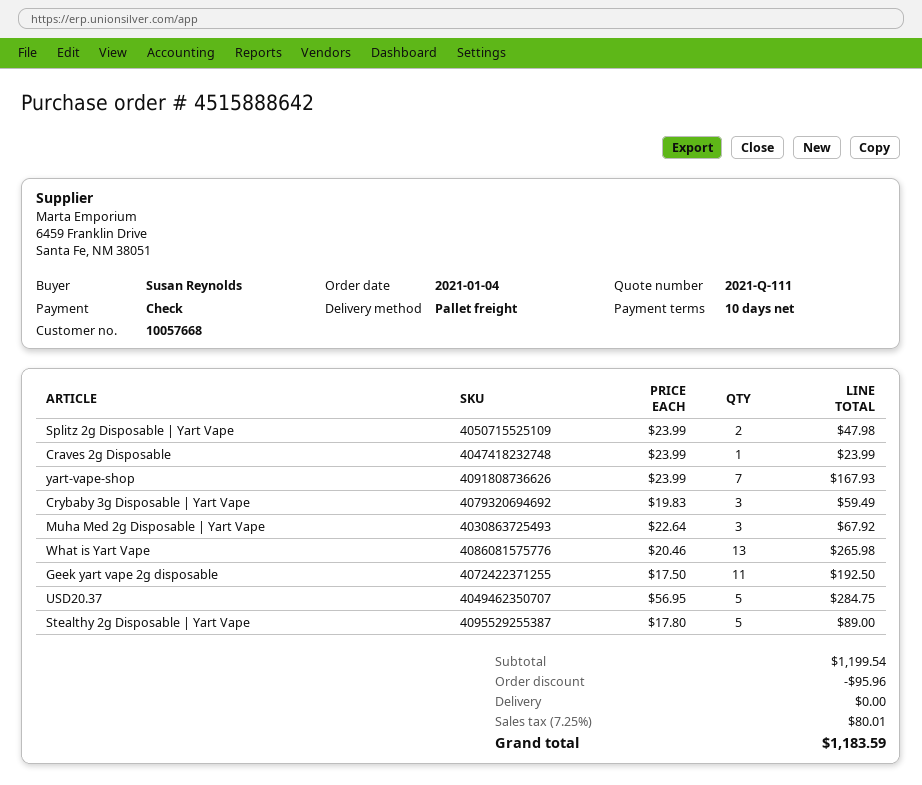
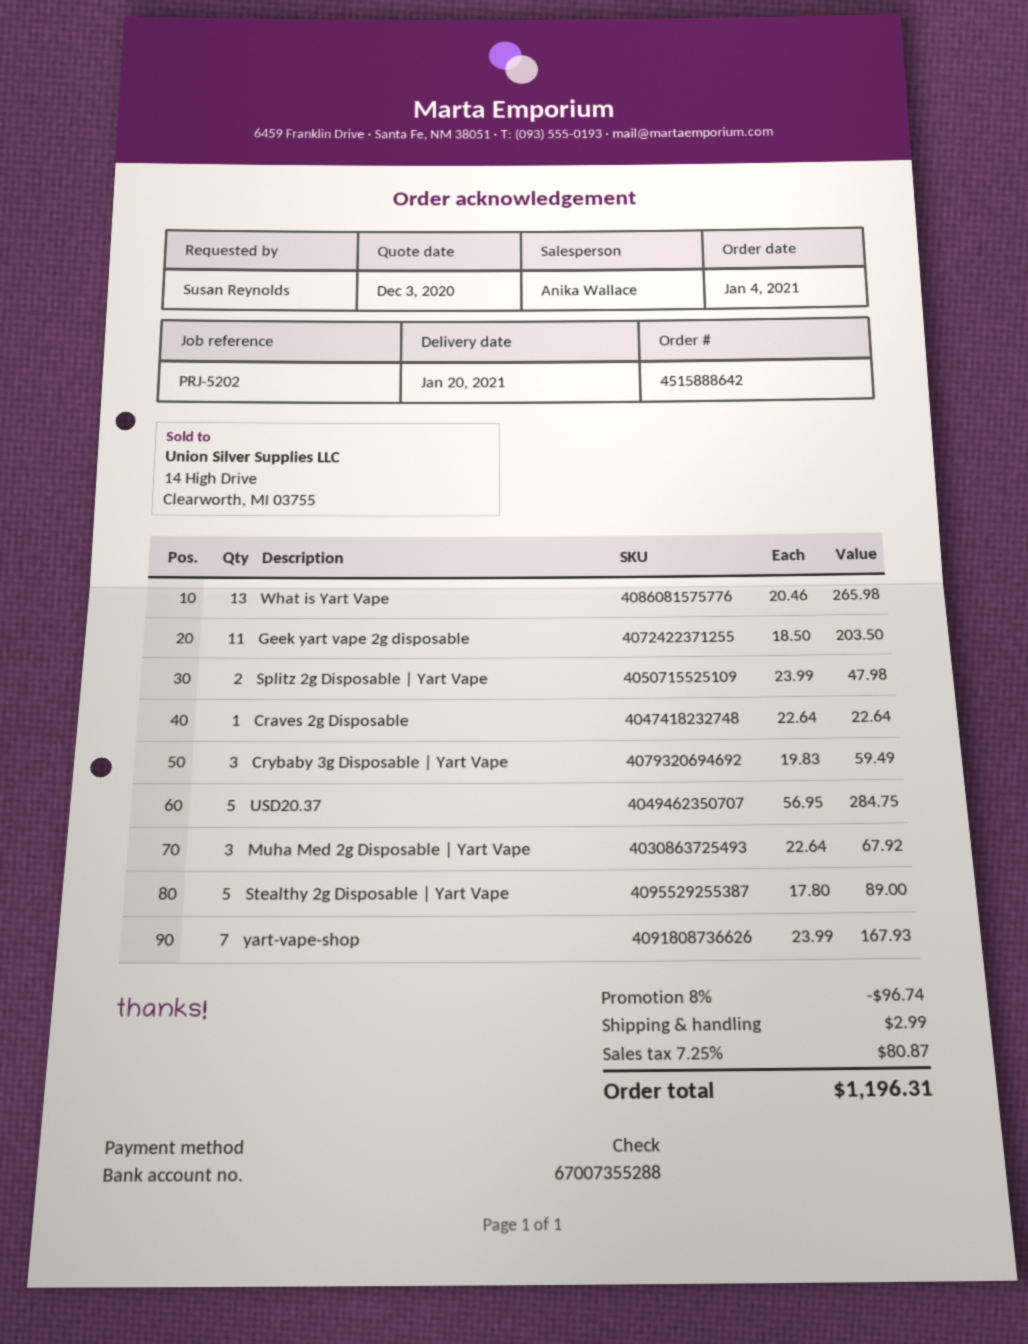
Craves 2g Disposable: 1 x 23.99 = 23.99 -> 1 x 22.64 = 22.64
Geek yart vape 2g disposable: 11 x 17.50 = 192.50 -> 11 x 18.50 = 203.50
discount: 95.96 -> 96.74
shipping: 0.00 -> 2.99
tax: 7.25% = 80.01 -> 7.25% = 80.87
total: 1183.59 -> 1196.31

